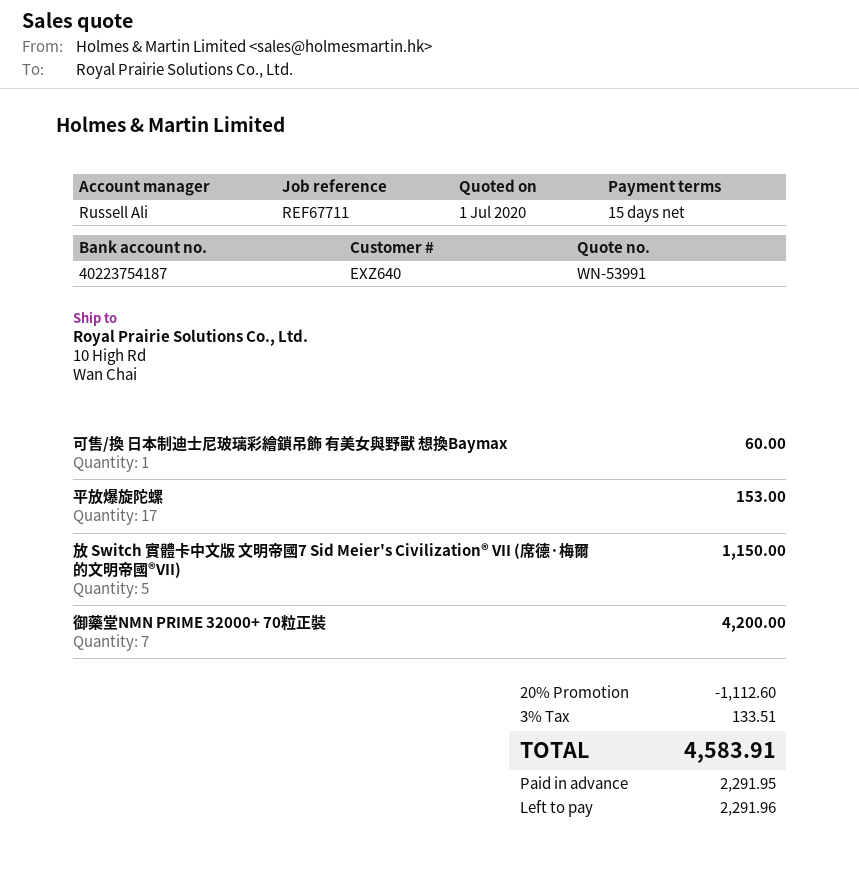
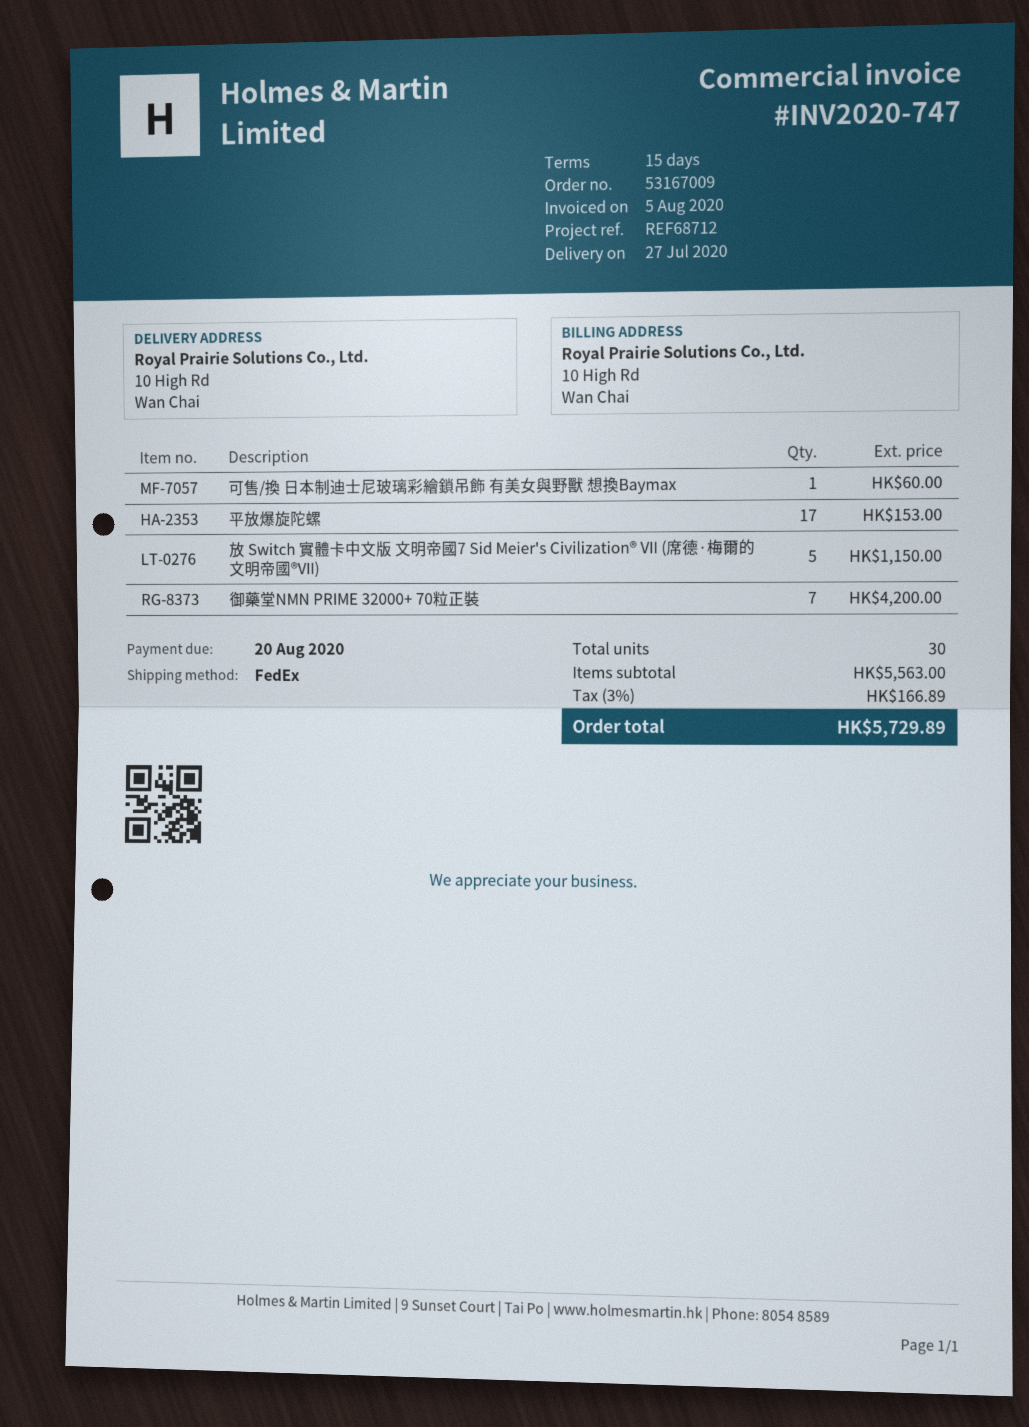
reference: REF67711 -> REF68712
discount: 20% = 1112.60 -> none
tax: 3% = 133.51 -> 3% = 166.89
total: 4583.91 -> 5729.89

